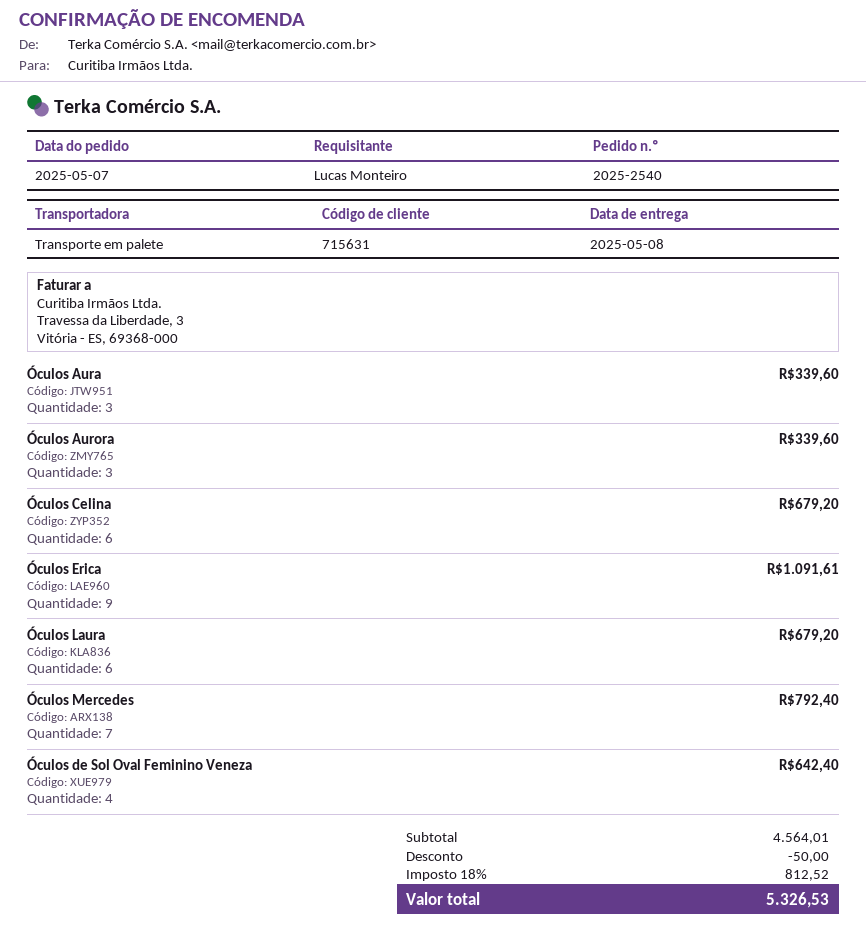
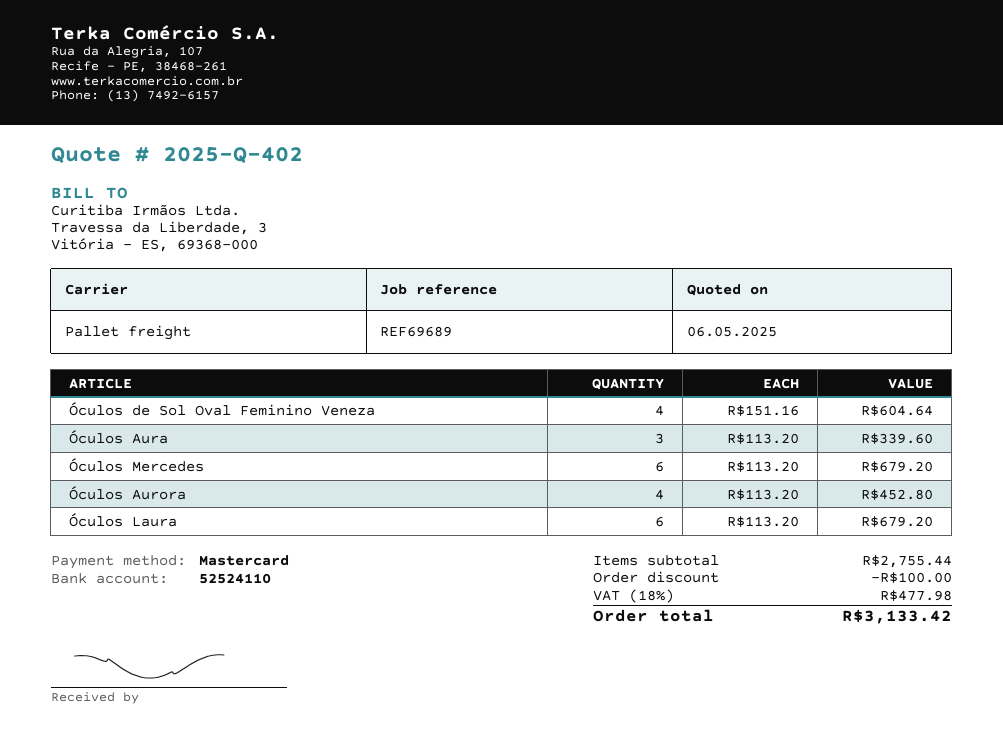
Óculos Aurora: 3 for 339.60 -> 4 for 452.80
Óculos Celina: 6 for 679.20 -> none
Óculos Erica: 9 for 1091.61 -> none
Óculos Mercedes: 7 for 792.40 -> 6 for 679.20
Óculos de Sol Oval Feminino Veneza: 4 for 642.40 -> 4 for 604.64
subtotal: 4564.01 -> 2755.44
discount: 50.00 -> 100.00
tax: 18% = 812.52 -> 18% = 477.98
total: 5326.53 -> 3133.42

